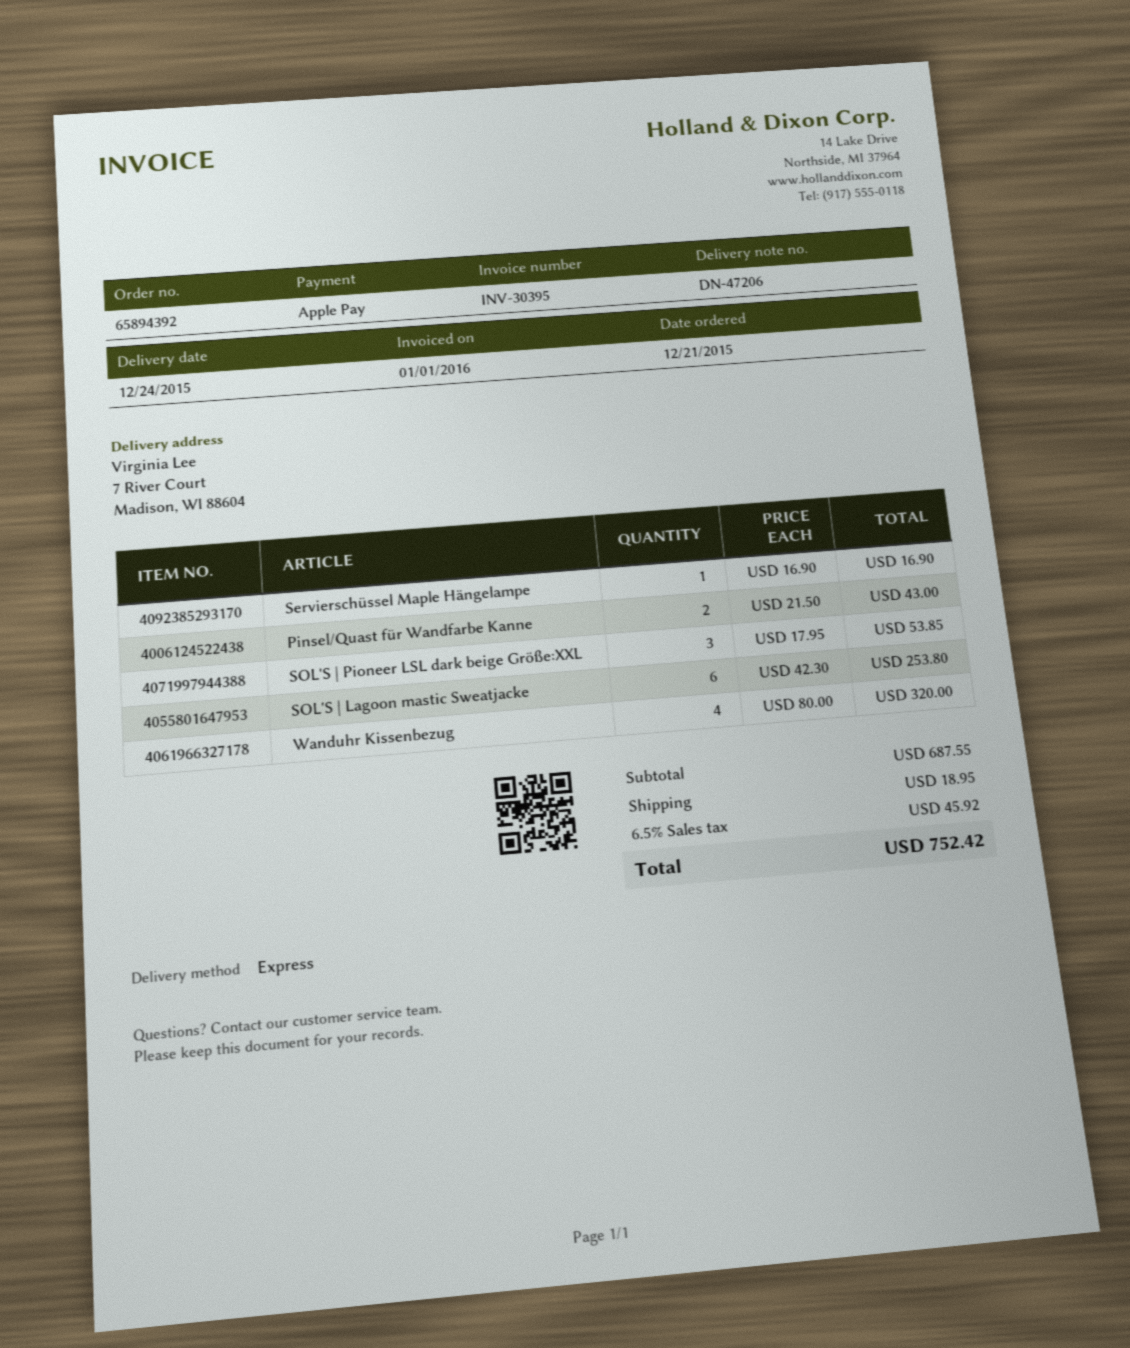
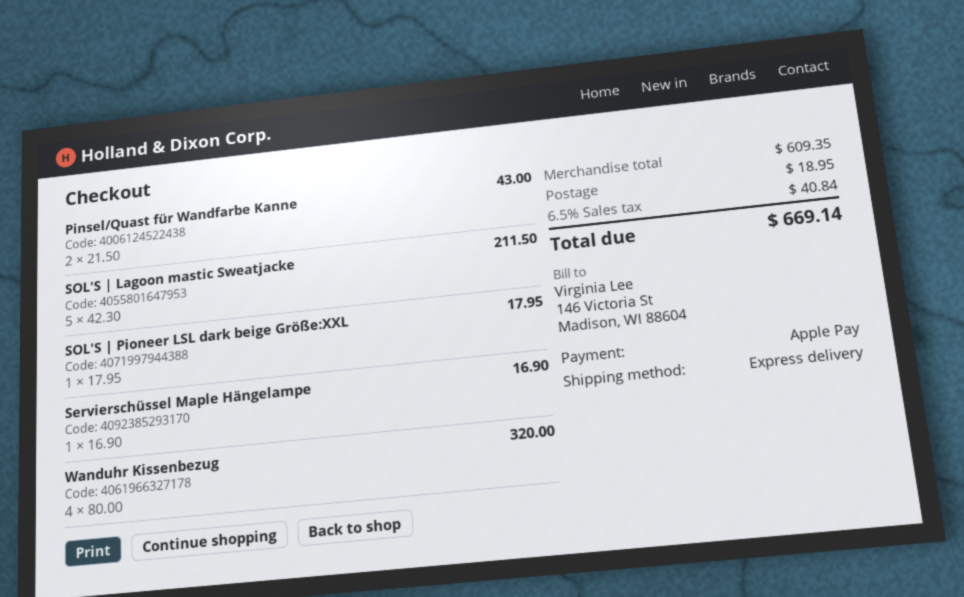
SOL'S | Pioneer LSL dark beige Größe:XXL: 3 x 17.95 = 53.85 -> 1 x 17.95 = 17.95
SOL'S | Lagoon mastic Sweatjacke: 6 x 42.30 = 253.80 -> 5 x 42.30 = 211.50
subtotal: 687.55 -> 609.35
tax: 6.5% = 45.92 -> 6.5% = 40.84
total: 752.42 -> 669.14

